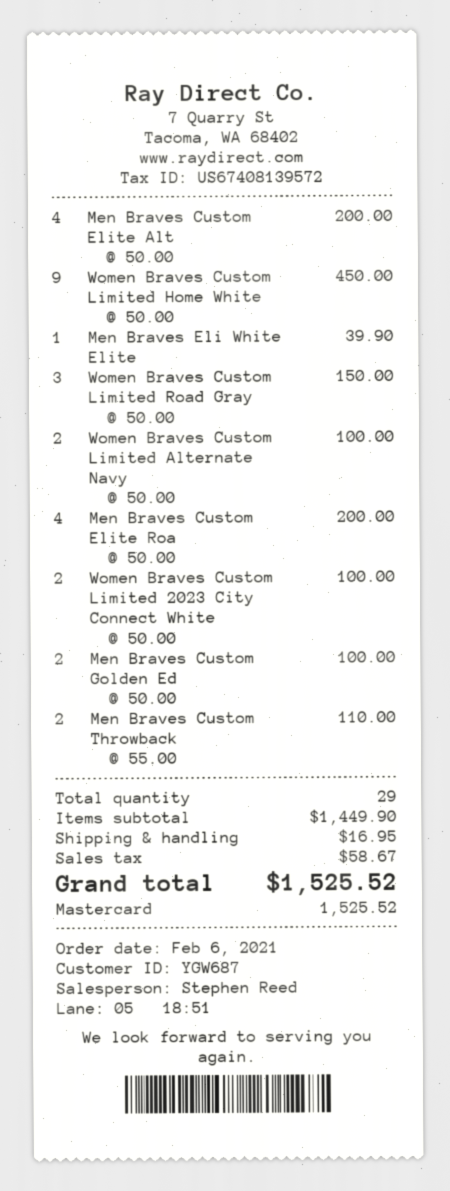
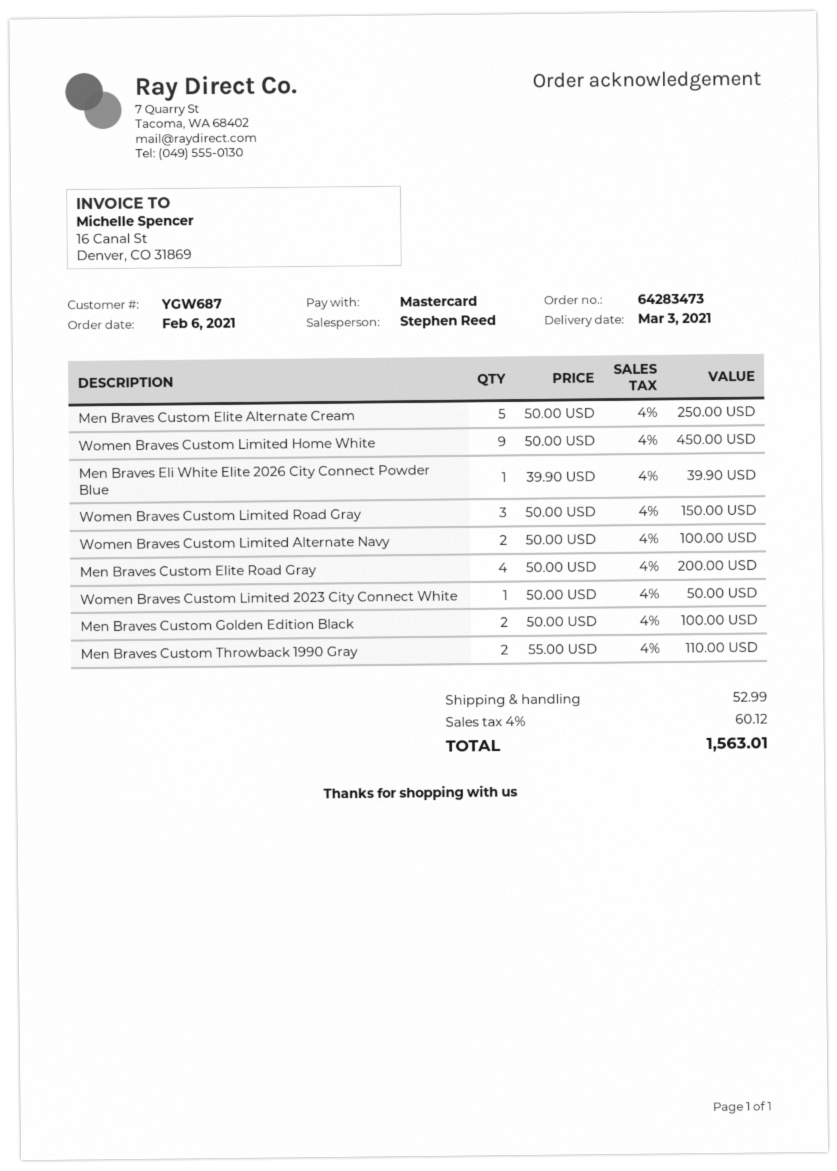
Men Braves Custom Elite Alt: 4 x 50.00 = 200.00 -> 5 x 50.00 = 250.00
Women Braves Custom Limited 2023 City Connect White: 2 x 50.00 = 100.00 -> 1 x 50.00 = 50.00
shipping: 16.95 -> 52.99
tax: 58.67 -> 60.12
total: 1525.52 -> 1563.01

